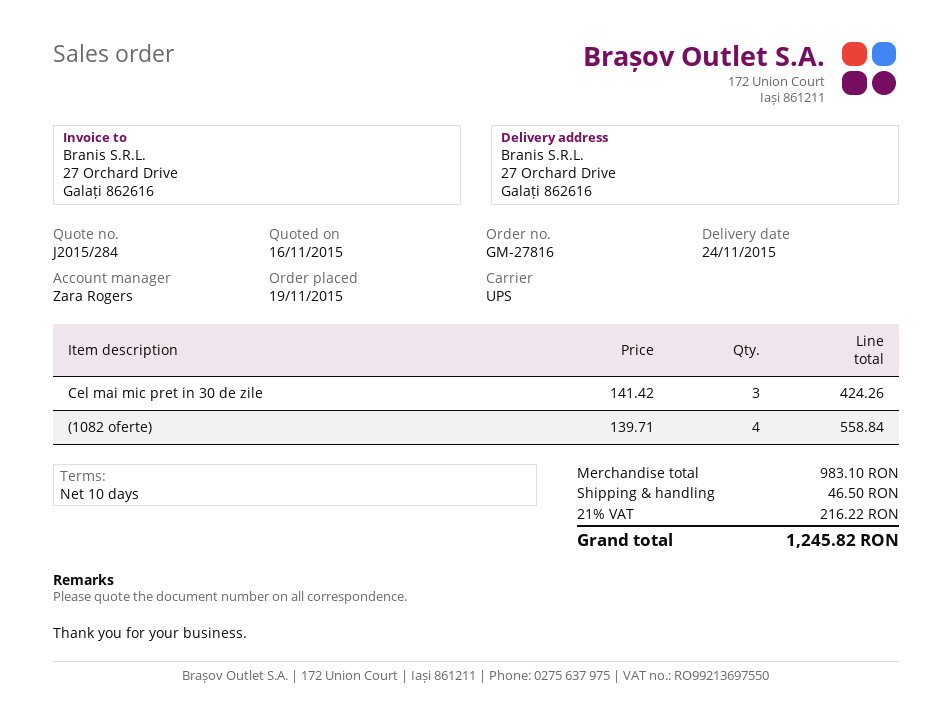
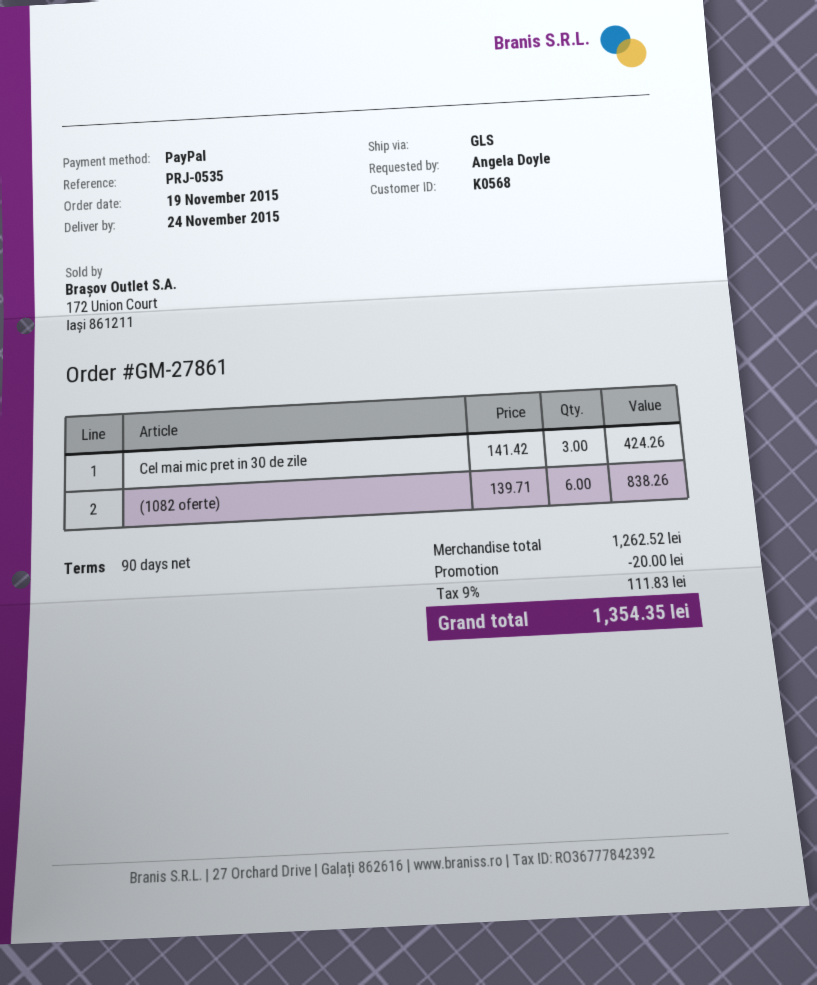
order number: GM-27816 -> GM-27861
payment terms: 10 days -> 90 days
shipping method: UPS -> GLS
(1082 oferte): 4 x 139.71 = 558.84 -> 6 x 139.71 = 838.26
subtotal: 983.10 -> 1262.52
discount: none -> 20.00
shipping: 46.50 -> none
tax: 21% = 216.22 -> 9% = 111.83
total: 1245.82 -> 1354.35

